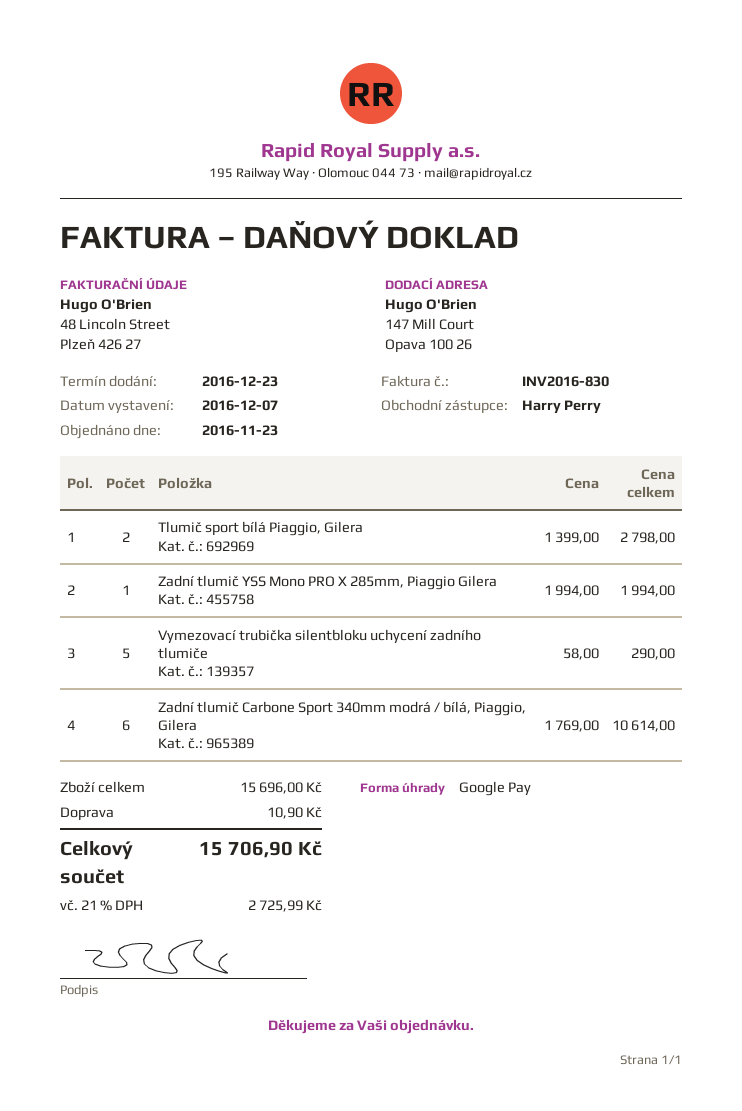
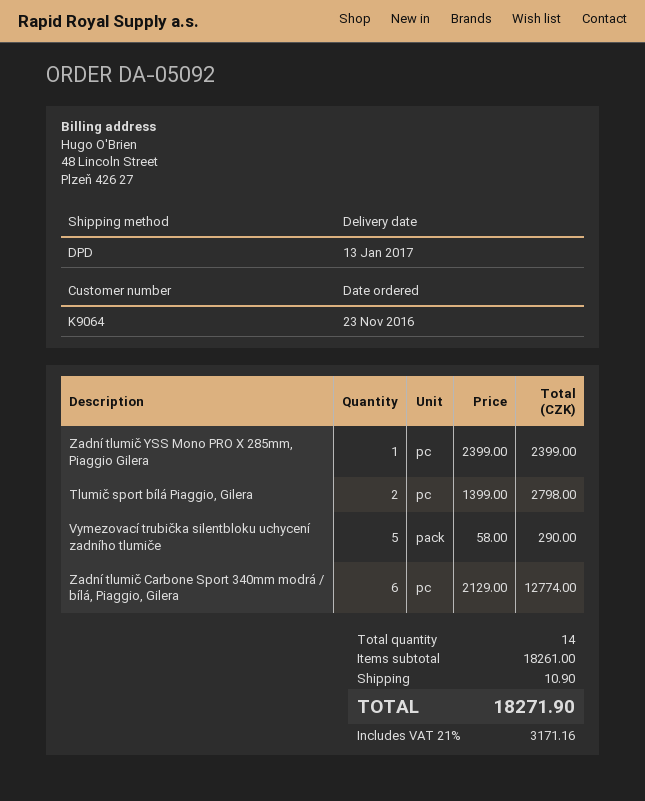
delivery date: 2016-12-23 -> 2017-01-13
Zadní tlumič YSS Mono PRO X 285mm, Piaggio Gilera: 1 x 1994.00 = 1994.00 -> 1 x 2399.00 = 2399.00
Zadní tlumič Carbone Sport 340mm modrá / bílá, Piaggio, Gilera: 6 x 1769.00 = 10614.00 -> 6 x 2129.00 = 12774.00
subtotal: 15696.00 -> 18261.00
tax: 21% = 2725.99 -> 21% = 3171.16
total: 15706.90 -> 18271.90

